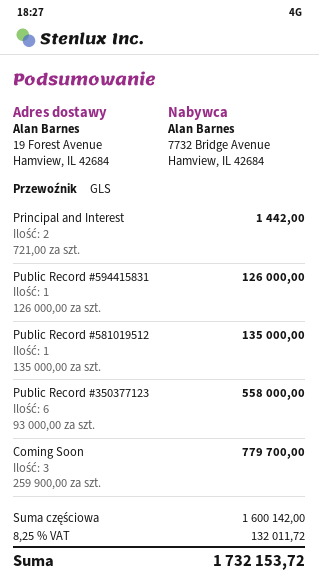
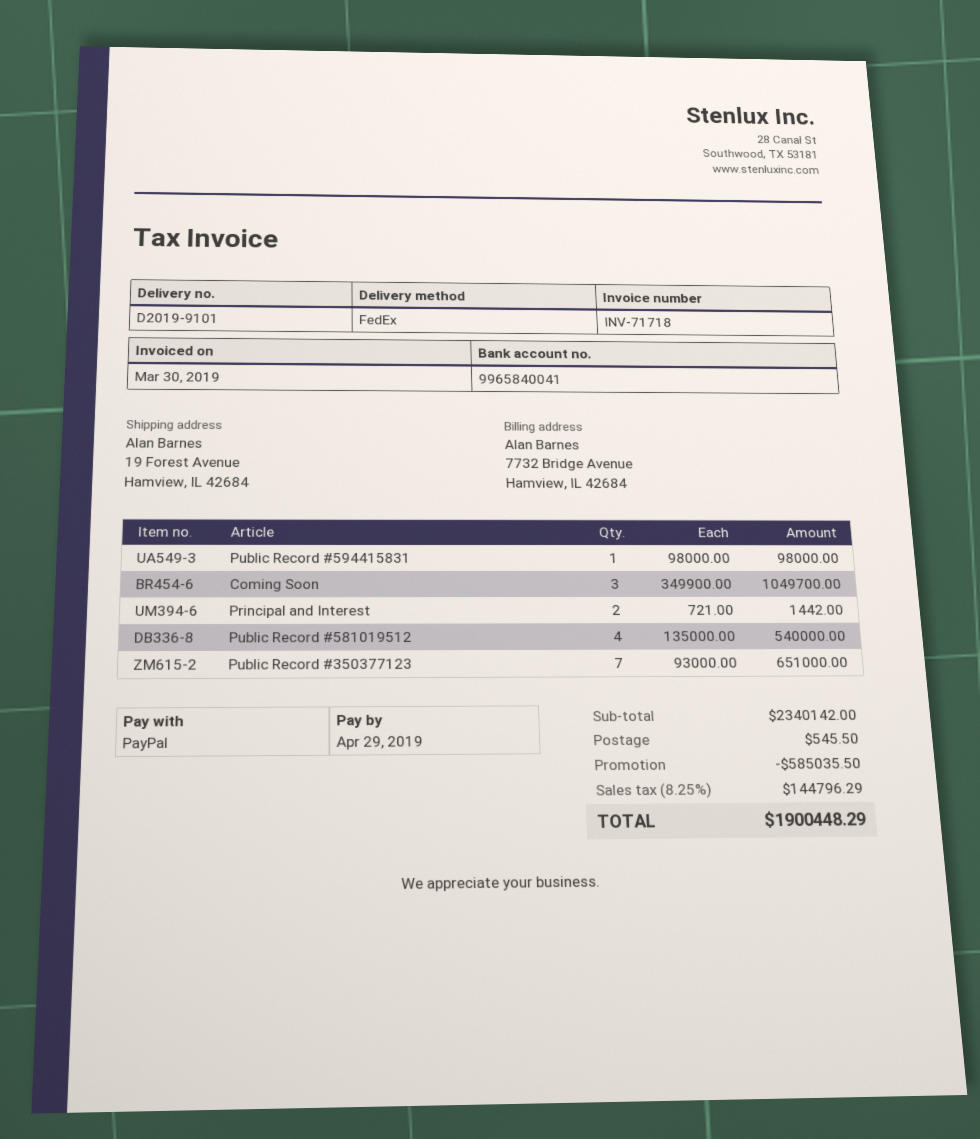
shipping method: GLS -> FedEx
Public Record #594415831: 1 x 126000.00 = 126000.00 -> 1 x 98000.00 = 98000.00
Public Record #581019512: 1 x 135000.00 = 135000.00 -> 4 x 135000.00 = 540000.00
Public Record #350377123: 6 x 93000.00 = 558000.00 -> 7 x 93000.00 = 651000.00
Coming Soon: 3 x 259900.00 = 779700.00 -> 3 x 349900.00 = 1049700.00
subtotal: 1600142.00 -> 2340142.00
discount: none -> 585035.50
shipping: none -> 545.50
tax: 8.25% = 132011.72 -> 8.25% = 144796.29
total: 1732153.72 -> 1900448.29

